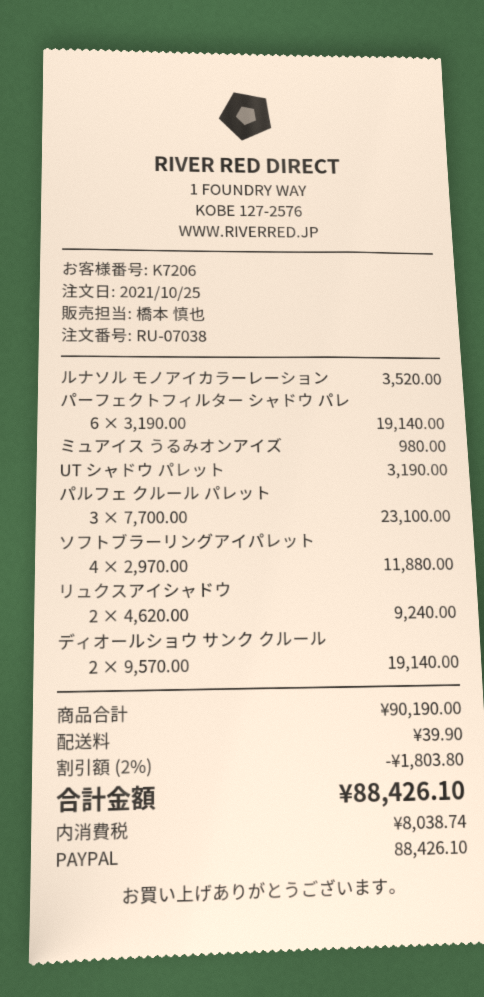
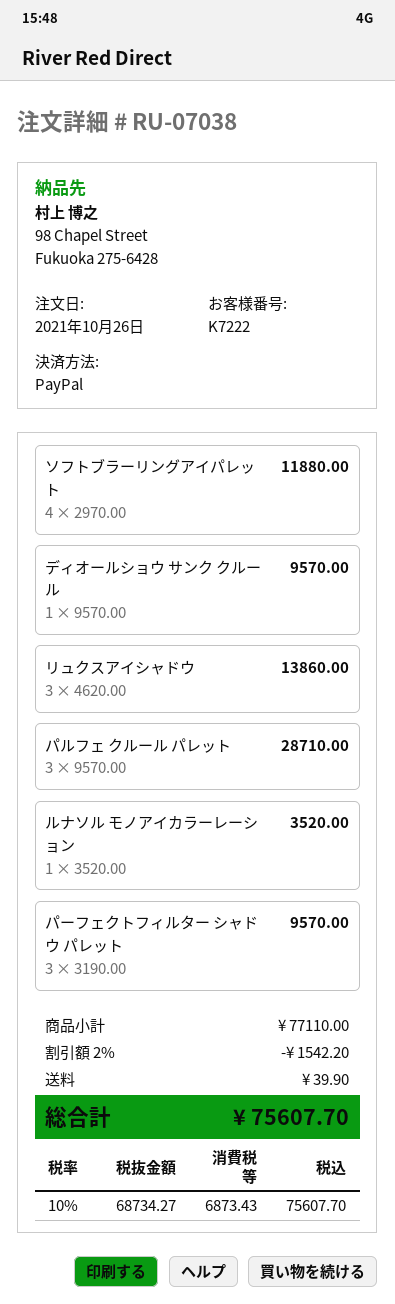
order date: 2021-10-25 -> 2021-10-26
customer number: K7206 -> K7222
パーフェクトフィルター シャドウ パレ: 6 x 3190.00 = 19140.00 -> 3 x 3190.00 = 9570.00
ミュアイス うるみオンアイズ: 1 x 980.00 = 980.00 -> none
UT シャドウ パレット: 1 x 3190.00 = 3190.00 -> none
パルフェ クルール パレット: 3 x 7700.00 = 23100.00 -> 3 x 9570.00 = 28710.00
リュクスアイシャドウ: 2 x 4620.00 = 9240.00 -> 3 x 4620.00 = 13860.00
ディオールショウ サンク クルール: 2 x 9570.00 = 19140.00 -> 1 x 9570.00 = 9570.00
subtotal: 90190.00 -> 77110.00
discount: 2% = 1803.80 -> 2% = 1542.20
tax: 8038.74 -> 6873.43
total: 88426.10 -> 75607.70

